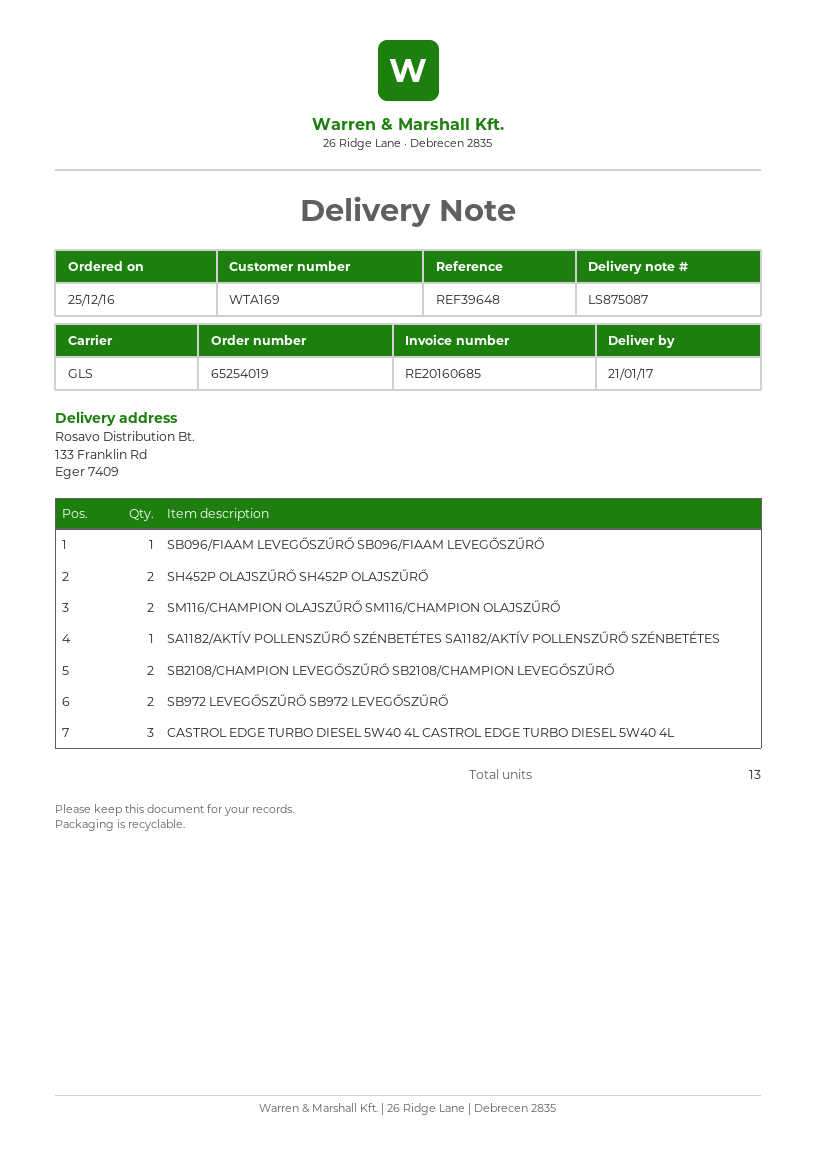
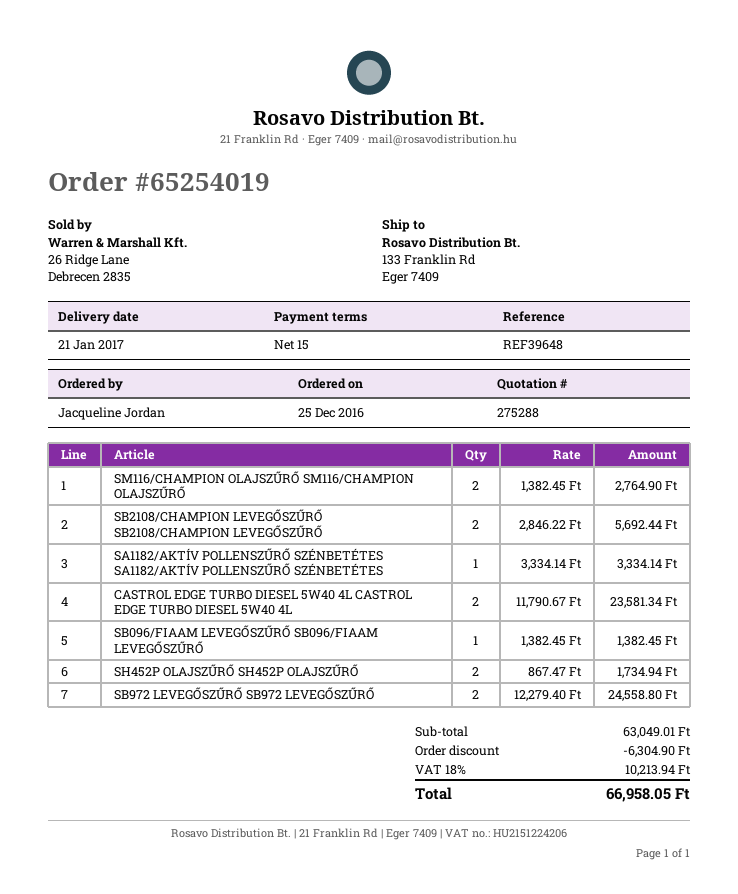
CASTROL EDGE TURBO DIESEL 5W40 4L CASTROL EDGE TURBO DIESEL 5W40 4L: 3 -> 2

